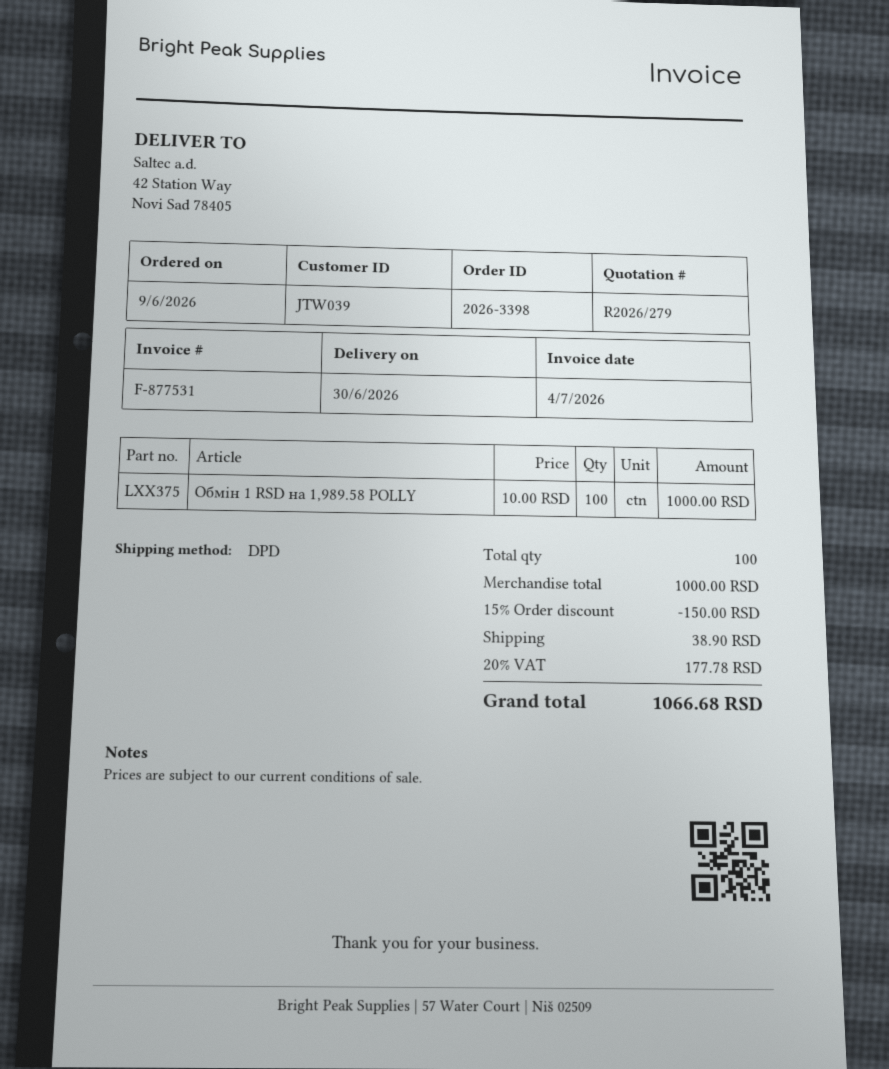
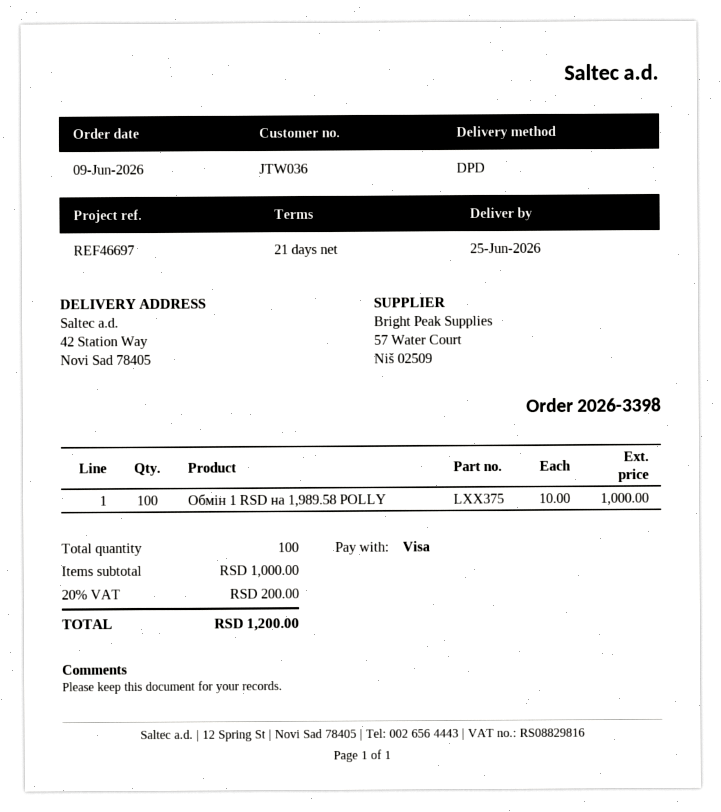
delivery date: 2026-06-30 -> 2026-06-25
customer number: JTW039 -> JTW036
discount: 15% = 150.00 -> none
shipping: 38.90 -> none
tax: 20% = 177.78 -> 20% = 200.00
total: 1066.68 -> 1200.00

